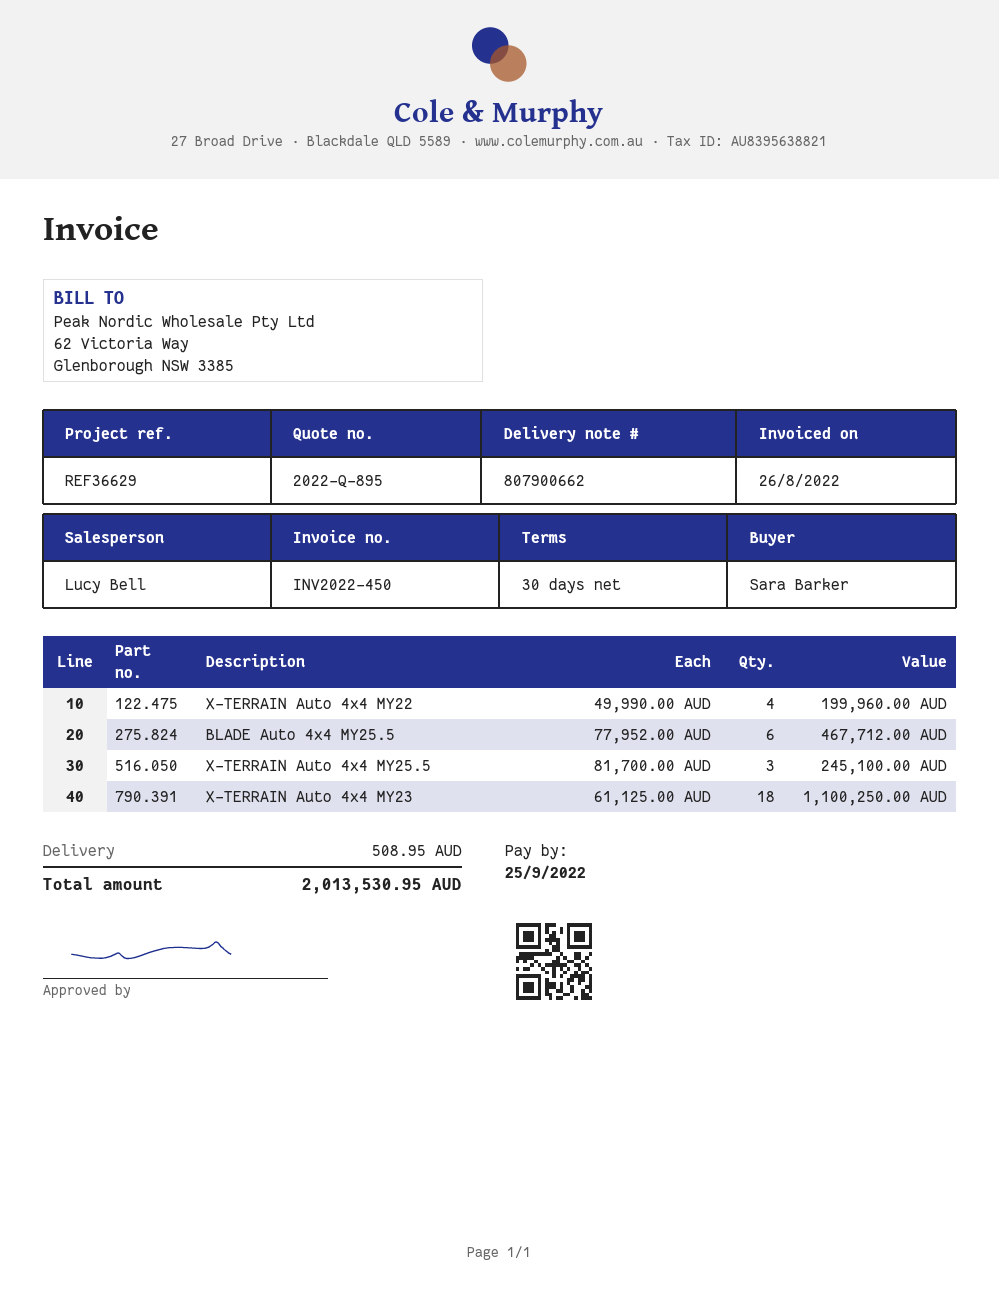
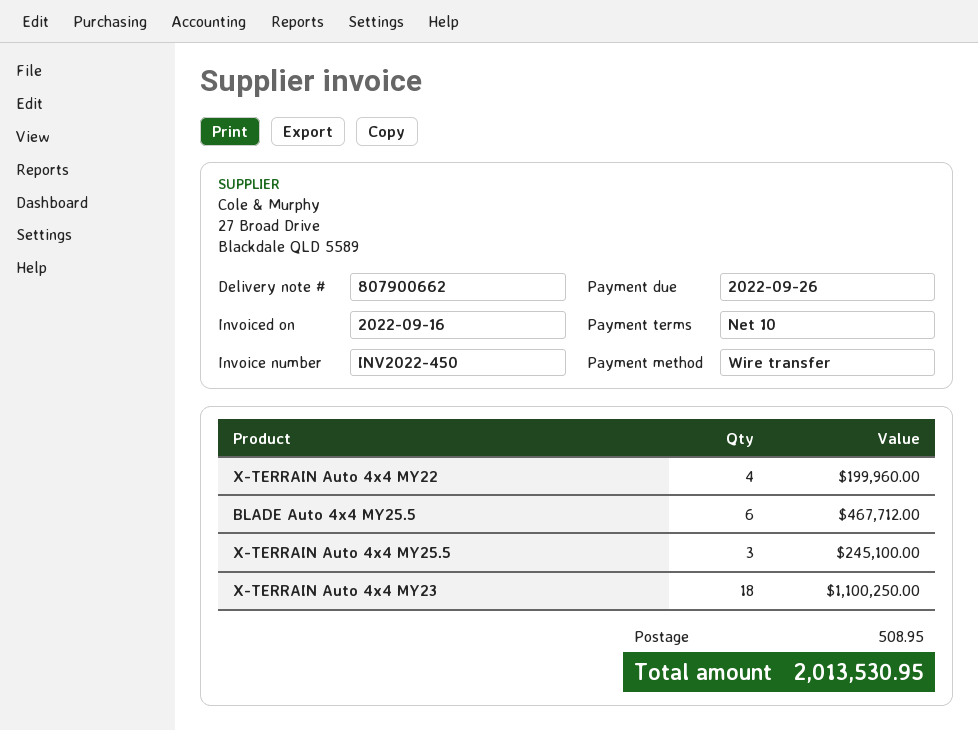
invoice date: 2022-08-26 -> 2022-09-16
payment terms: 30 days -> 10 days
due date: 2022-09-25 -> 2022-09-26

